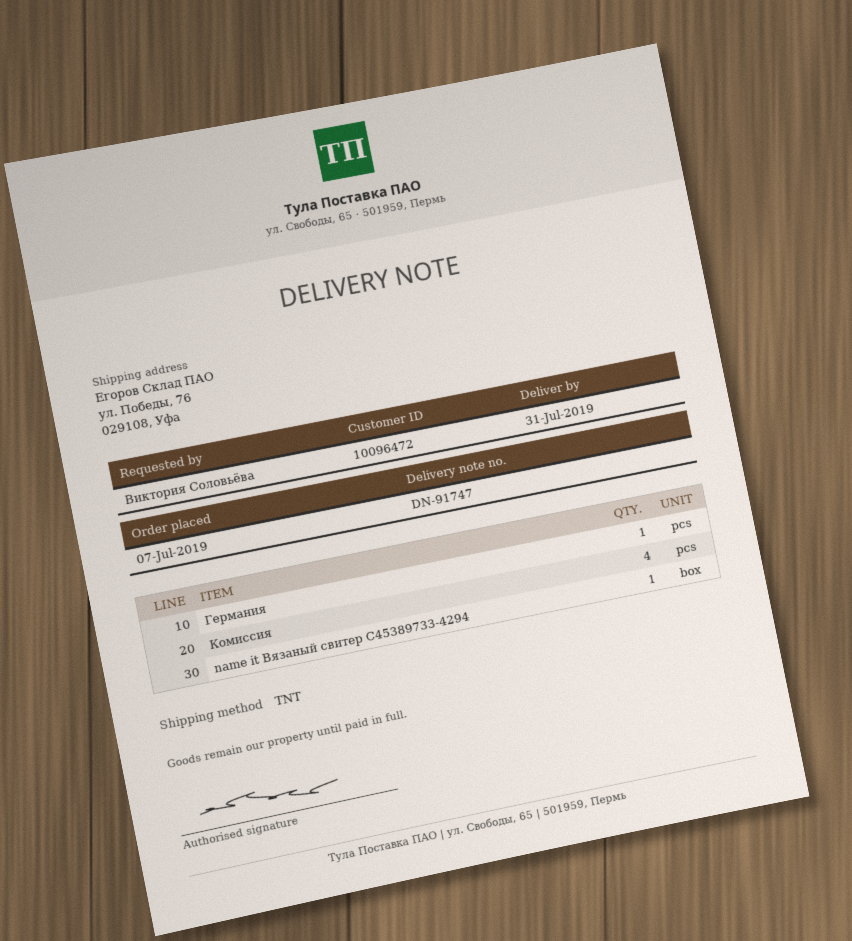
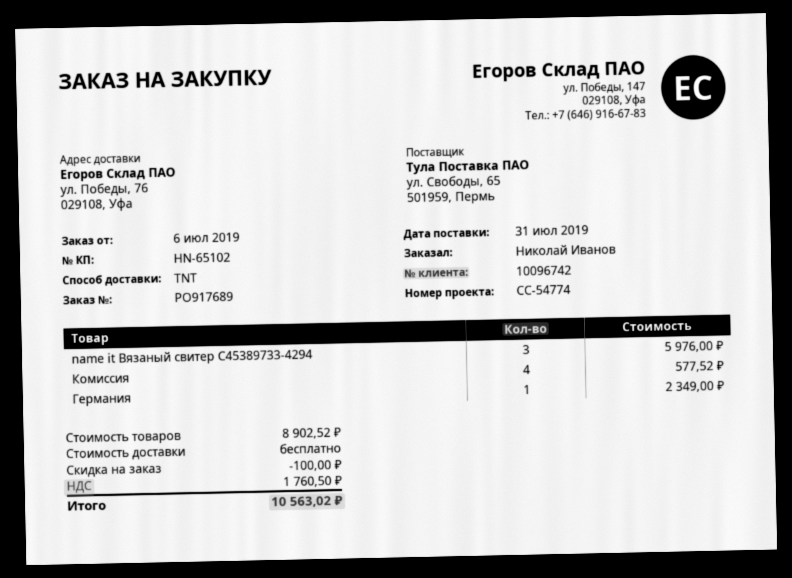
order date: 2019-07-07 -> 2019-07-06
customer number: 10096472 -> 10096742
ordered by: Виктория Соловьёва -> Николай Иванов
name it Вязаный свитер C45389733-4294: 1 -> 3

